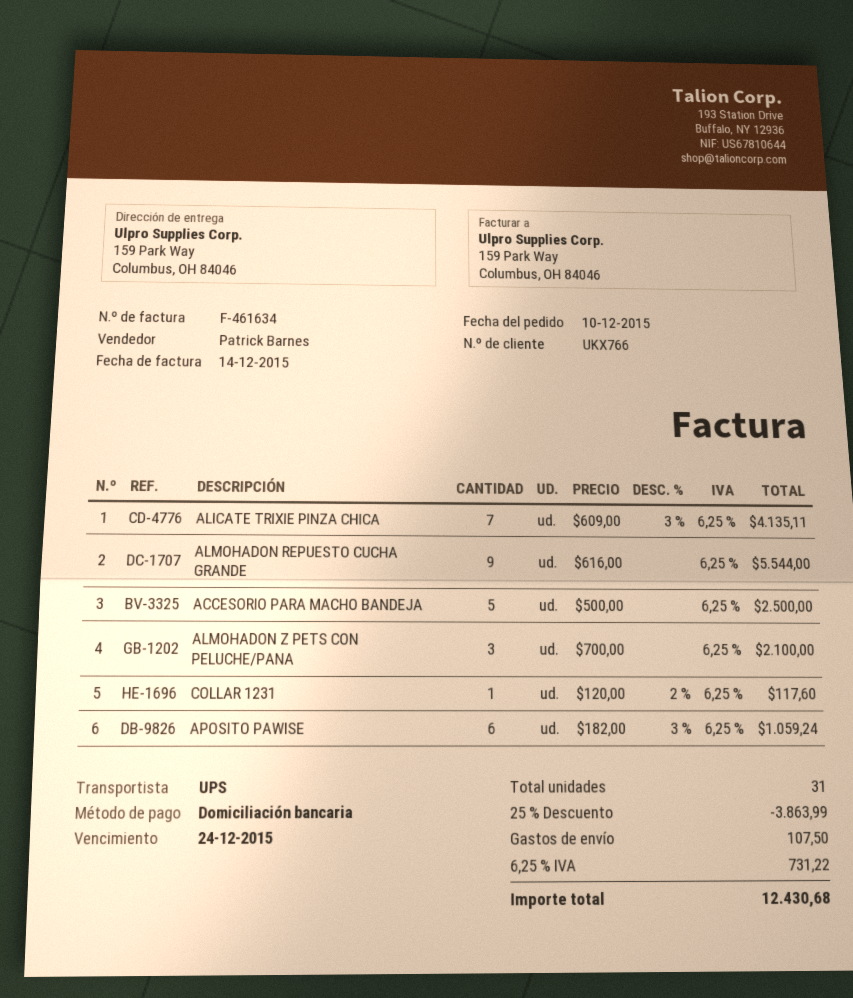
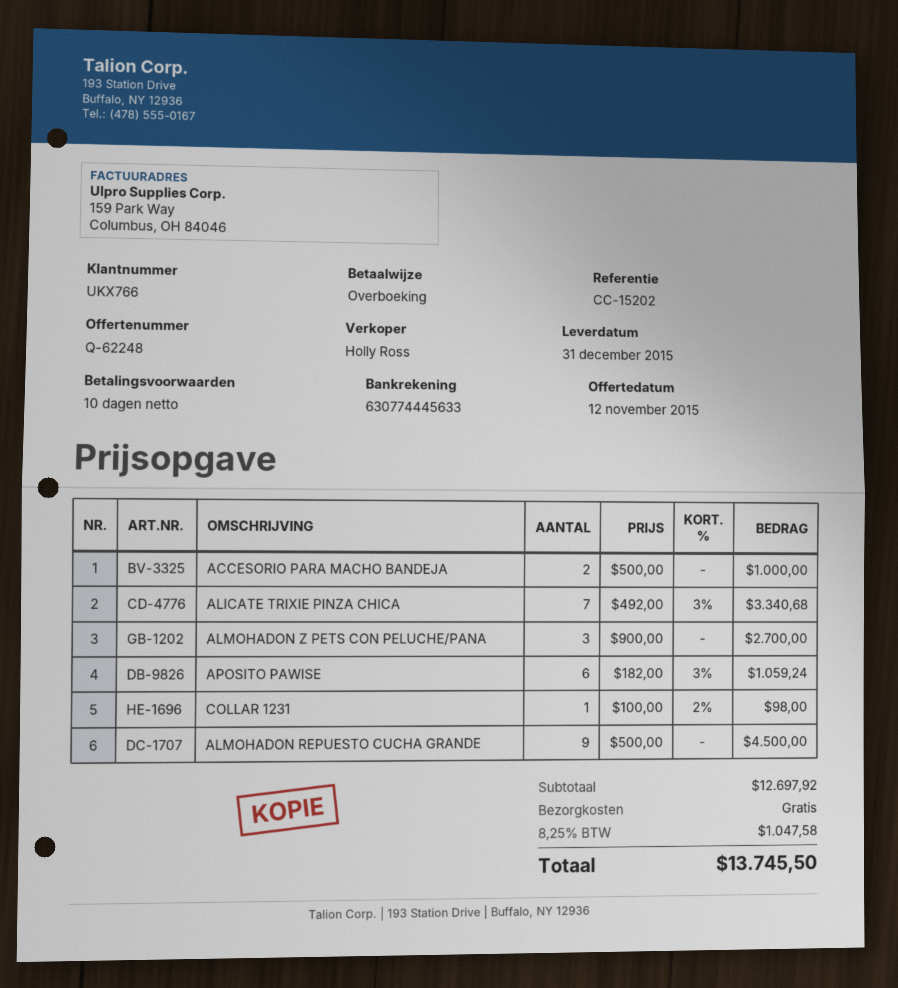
sales rep: Patrick Barnes -> Holly Ross
payment method: direct debit -> bank transfer
ALICATE TRIXIE PINZA CHICA: 7 x 609.00 - 3% = 4135.11 -> 7 x 492.00 - 3% = 3340.68
ALMOHADON REPUESTO CUCHA GRANDE: 9 x 616.00 = 5544.00 -> 9 x 500.00 = 4500.00
ACCESORIO PARA MACHO BANDEJA: 5 x 500.00 = 2500.00 -> 2 x 500.00 = 1000.00
ALMOHADON Z PETS CON PELUCHE/PANA: 3 x 700.00 = 2100.00 -> 3 x 900.00 = 2700.00
COLLAR 1231: 1 x 120.00 - 2% = 117.60 -> 1 x 100.00 - 2% = 98.00
discount: 25% = 3863.99 -> none
shipping: 107.50 -> 0.00
tax: 6.25% = 731.22 -> 8.25% = 1047.58
total: 12430.68 -> 13745.50

